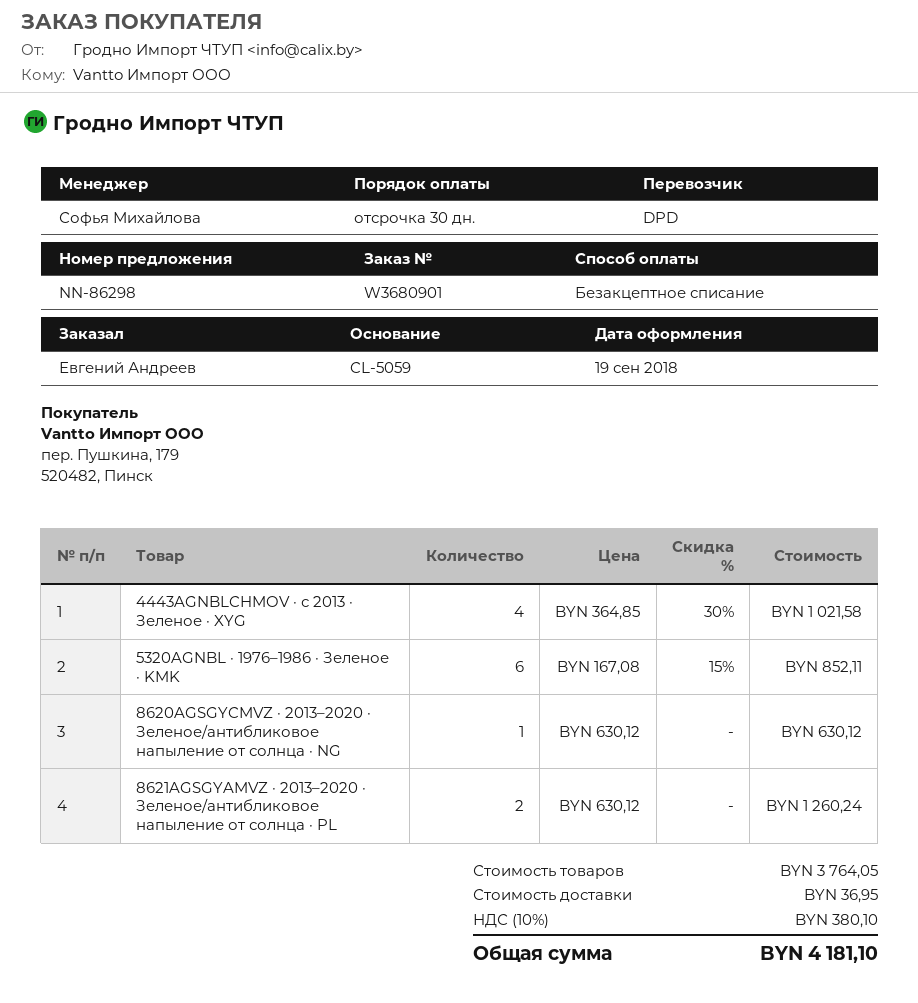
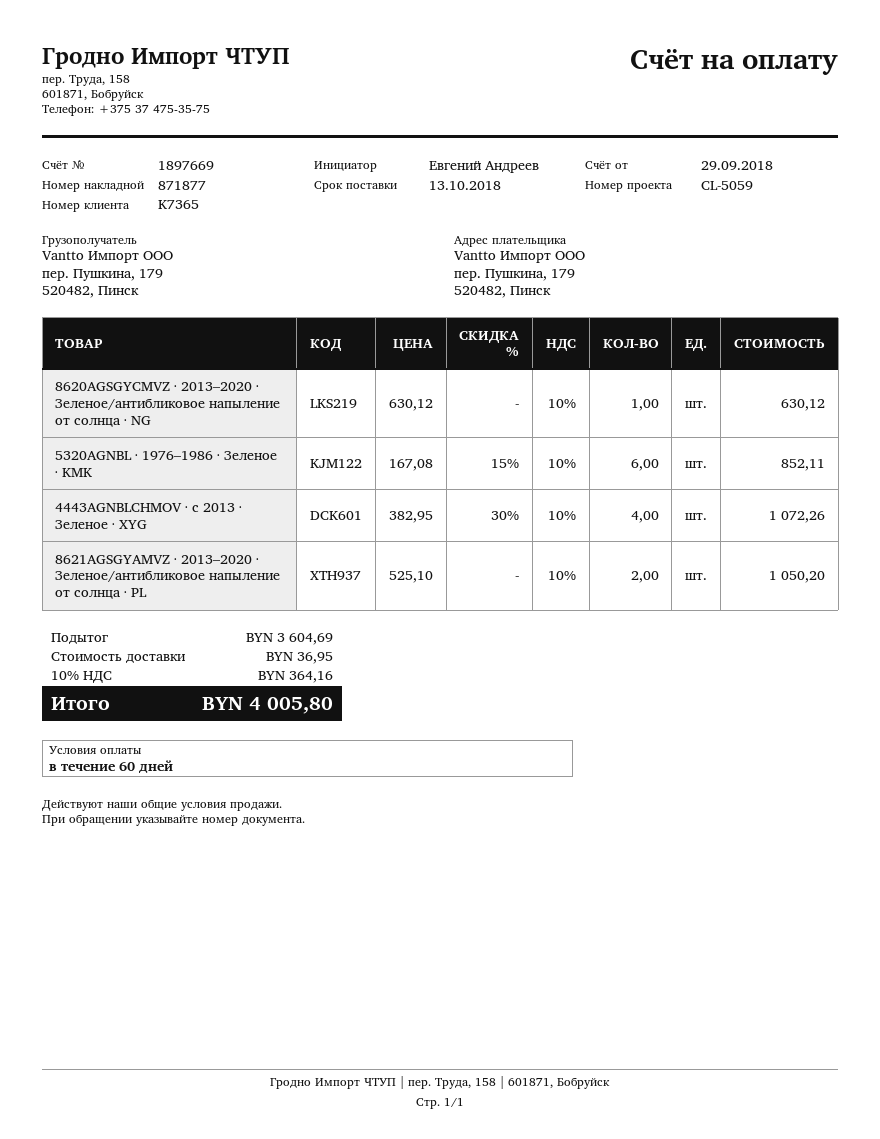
payment terms: 30 days -> 60 days
4443AGNBLCHMOV · с 2013 · Зеленое · XYG: 4 x 364.85 - 30% = 1021.58 -> 4 x 382.95 - 30% = 1072.26
8621AGSGYAMVZ · 2013–2020 · Зеленое/антибликовое напыление от солнца · PL: 2 x 630.12 = 1260.24 -> 2 x 525.10 = 1050.20
subtotal: 3764.05 -> 3604.69
tax: 10% = 380.10 -> 10% = 364.16
total: 4181.10 -> 4005.80

